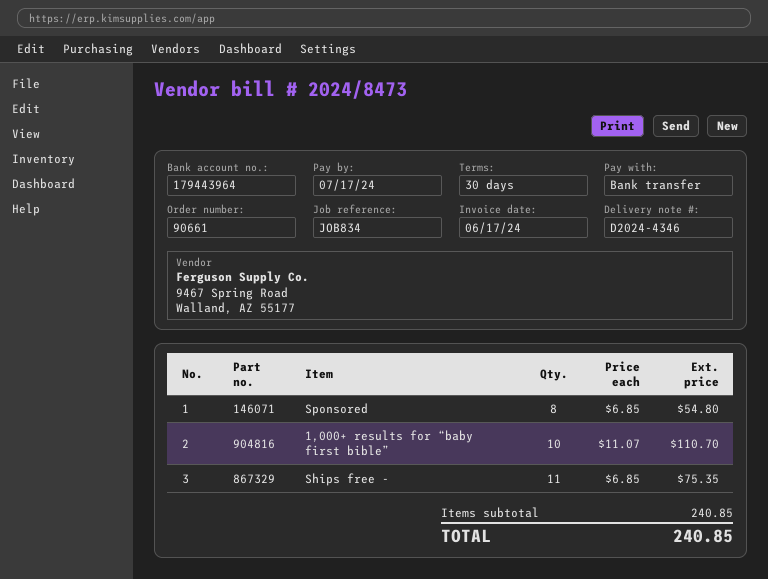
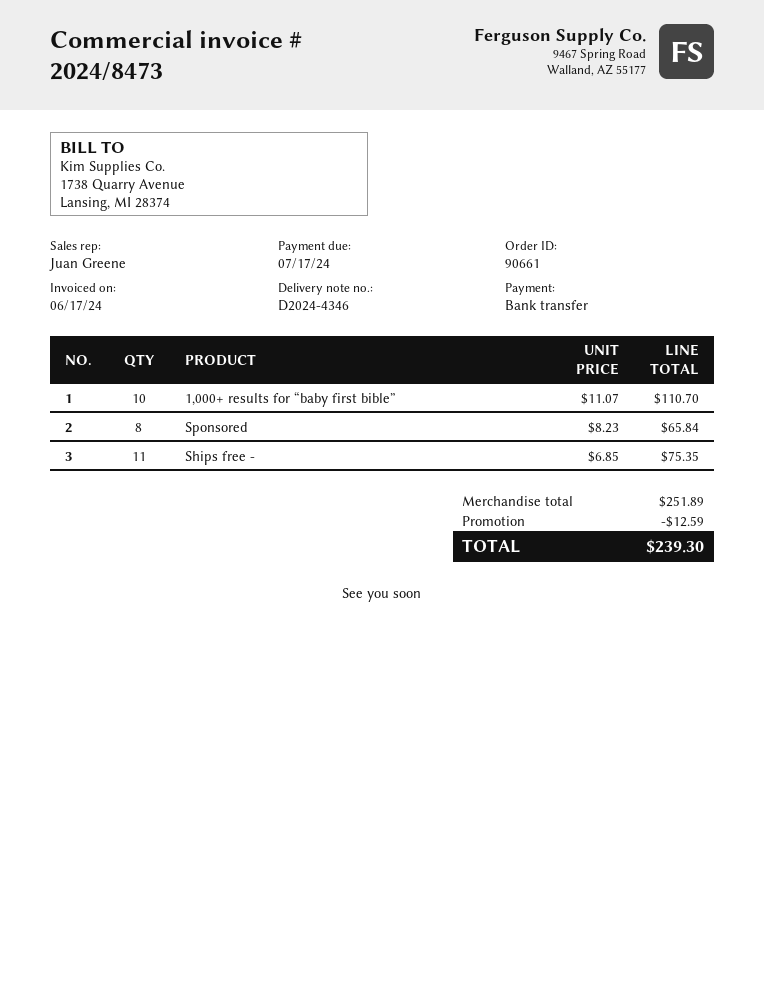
Sponsored: 8 x 6.85 = 54.80 -> 8 x 8.23 = 65.84
subtotal: 240.85 -> 251.89
discount: none -> 12.59
total: 240.85 -> 239.30

